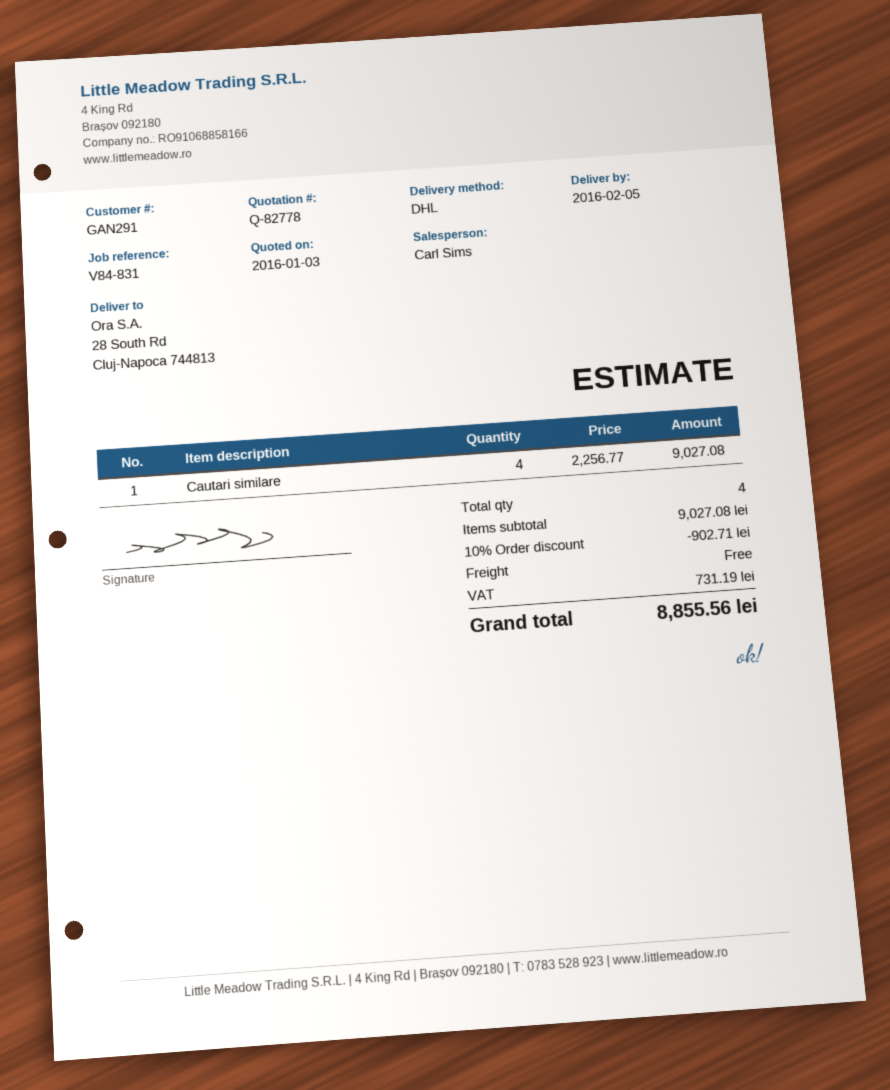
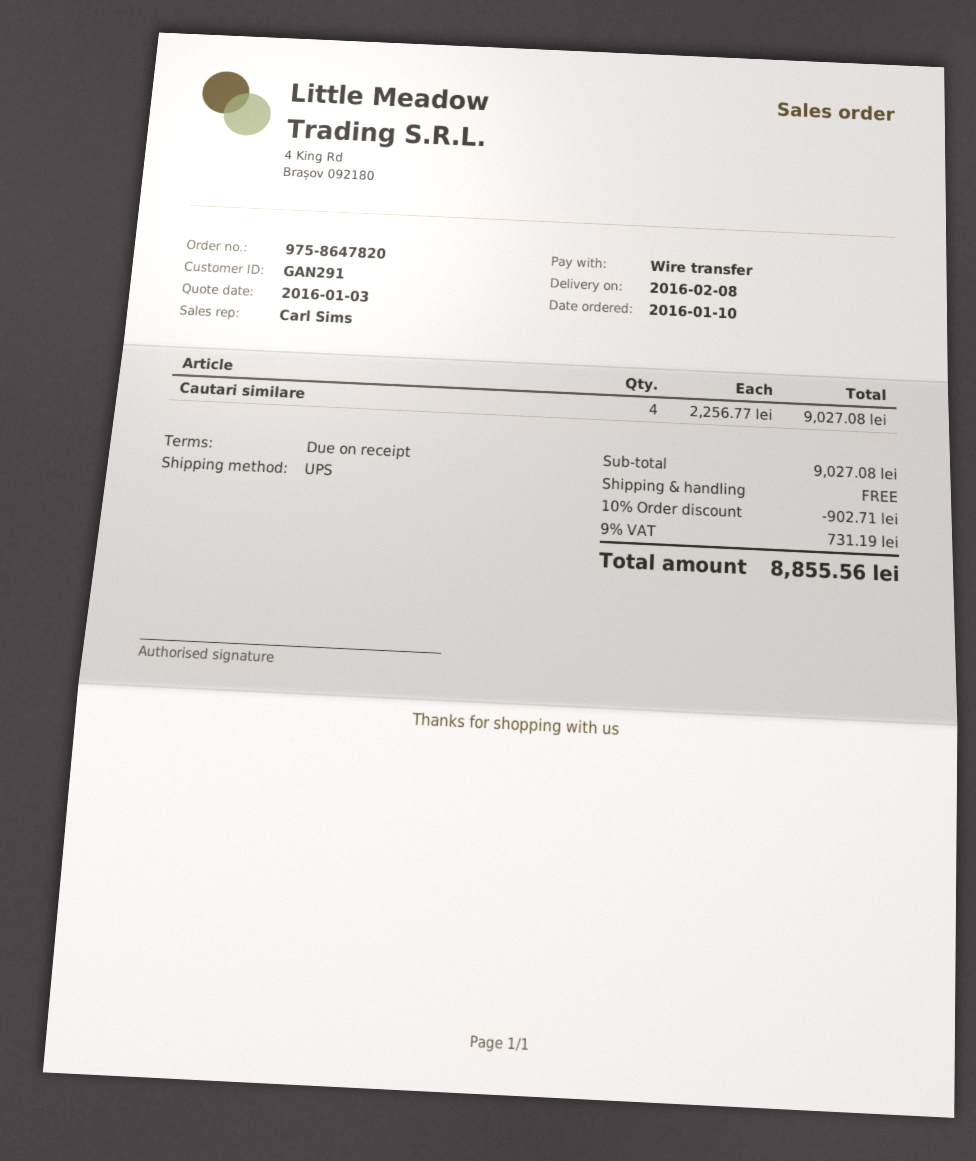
delivery date: 2016-02-05 -> 2016-02-08
shipping method: DHL -> UPS

